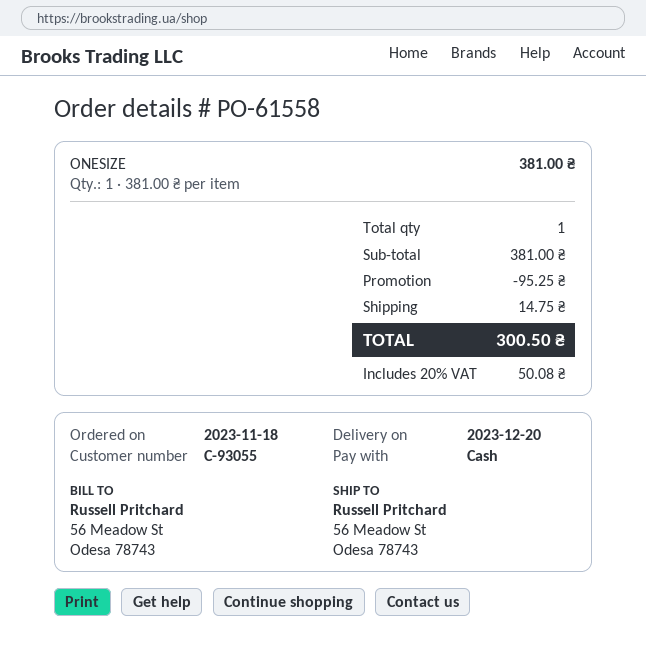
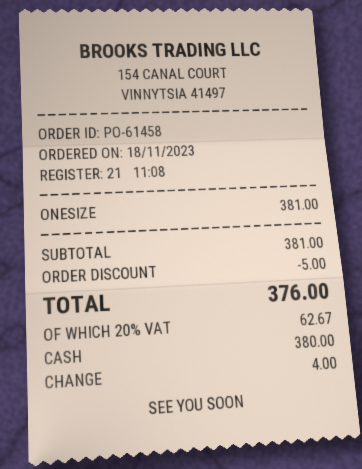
order number: PO-61558 -> PO-61458
discount: 95.25 -> 5.00
shipping: 14.75 -> none
tax: 20% = 50.08 -> 20% = 62.67
total: 300.50 -> 376.00

